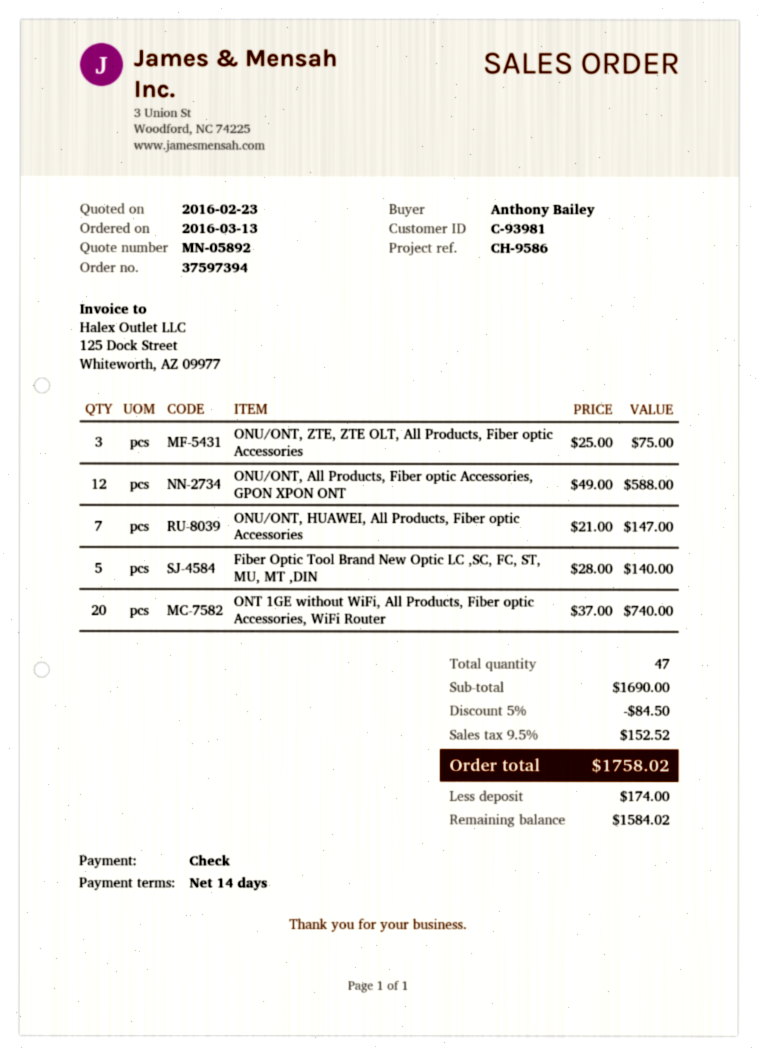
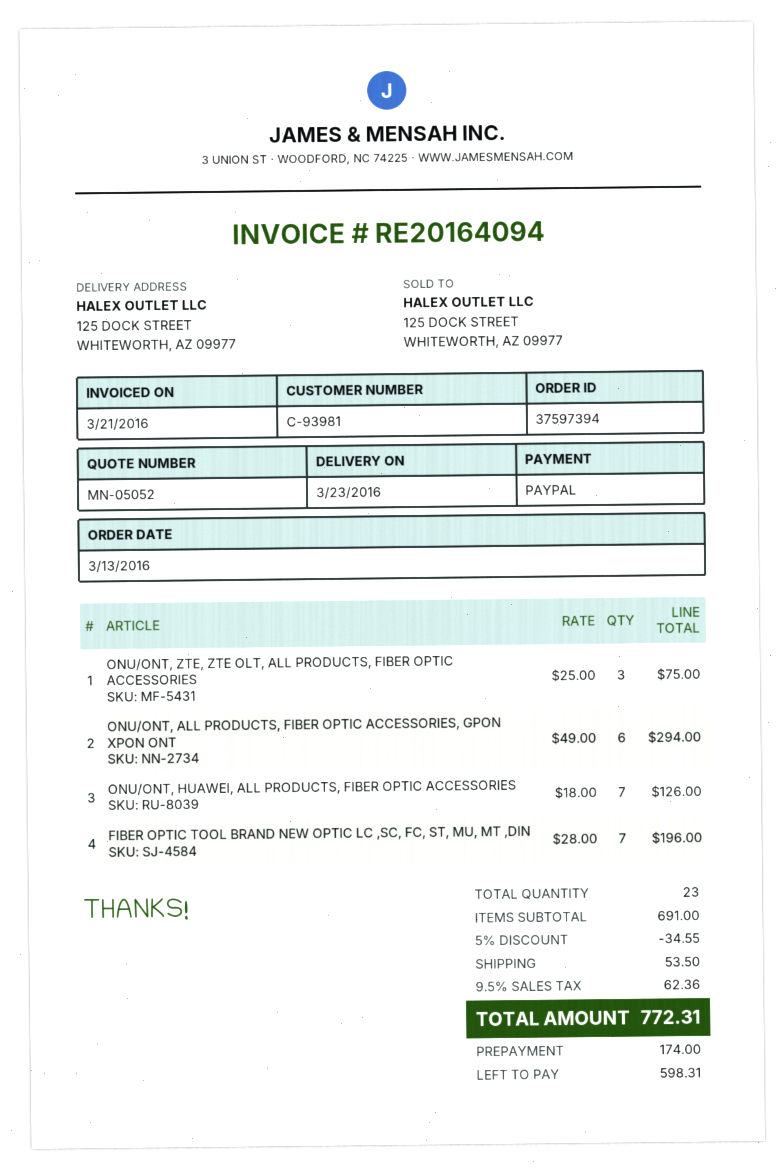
quote number: MN-05892 -> MN-05052
payment method: cheque -> PayPal
ONU/ONT, All Products, Fiber optic Accessories, GPON XPON ONT: 12 x 49.00 = 588.00 -> 6 x 49.00 = 294.00
ONU/ONT, HUAWEI, All Products, Fiber optic Accessories: 7 x 21.00 = 147.00 -> 7 x 18.00 = 126.00
Fiber Optic Tool Brand New Optic LC ,SC, FC, ST, MU, MT ,DIN: 5 x 28.00 = 140.00 -> 7 x 28.00 = 196.00
ONT 1GE without WiFi, All Products, Fiber optic Accessories, WiFi Router: 20 x 37.00 = 740.00 -> none
total quantity: 47 -> 23
subtotal: 1690.00 -> 691.00
discount: 5% = 84.50 -> 5% = 34.55
shipping: none -> 53.50
tax: 9.5% = 152.52 -> 9.5% = 62.36
total: 1758.02 -> 772.31
balance: 1584.02 -> 598.31

